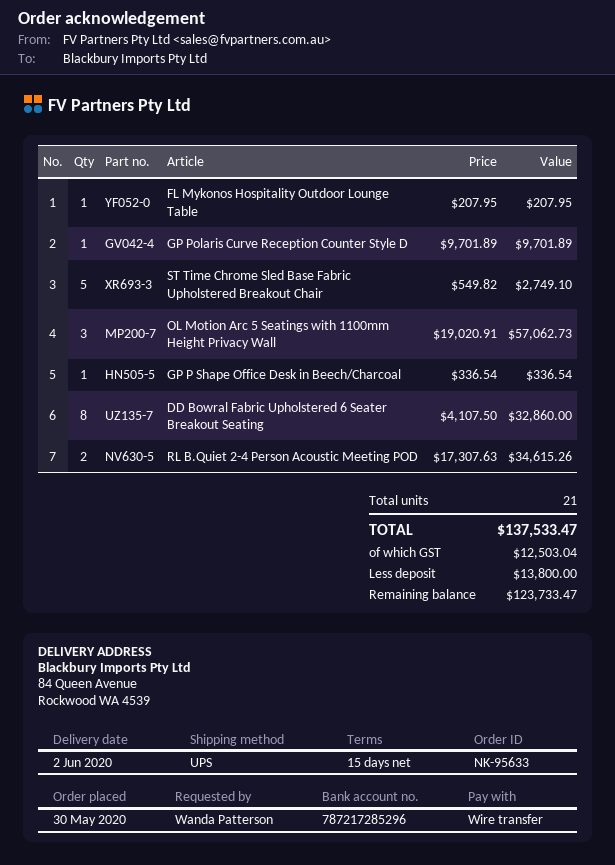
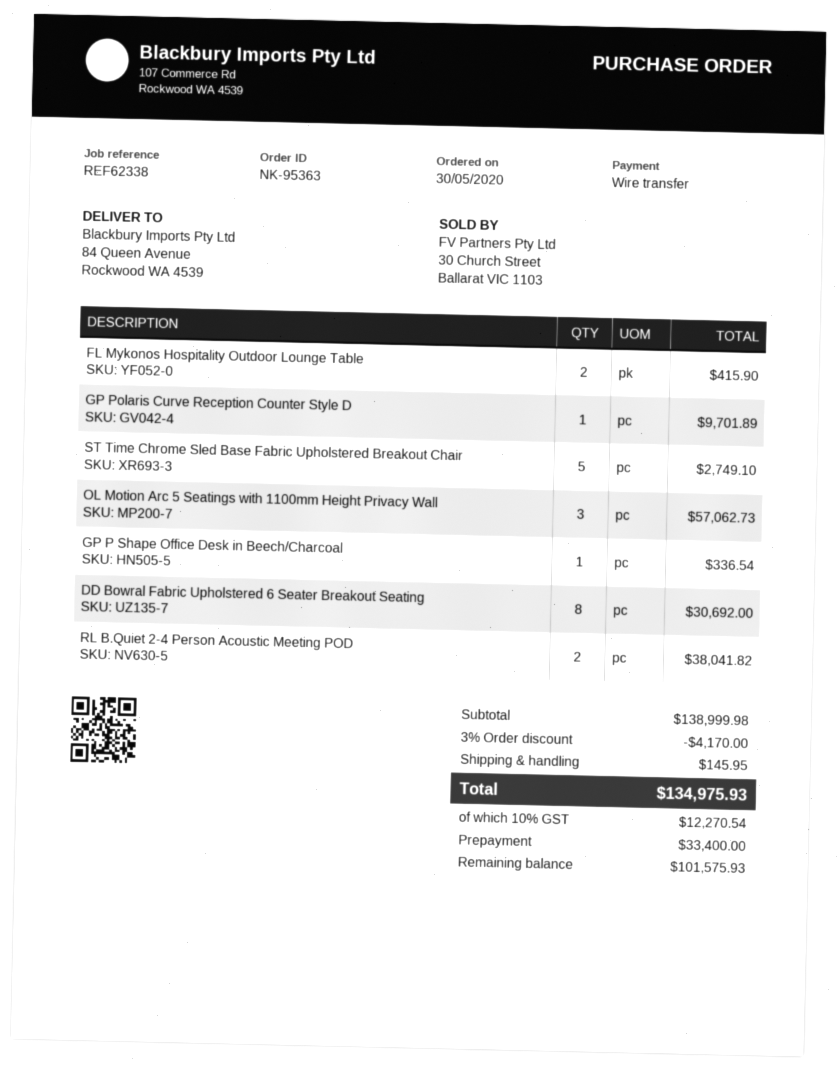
order number: NK-95633 -> NK-95363
FL Mykonos Hospitality Outdoor Lounge Table: 1 for 207.95 -> 2 for 415.90
DD Bowral Fabric Upholstered 6 Seater Breakout Seating: 8 for 32860.00 -> 8 for 30692.00
RL B.Quiet 2-4 Person Acoustic Meeting POD: 2 for 34615.26 -> 2 for 38041.82
discount: none -> 3% = 4170.00
shipping: none -> 145.95
tax: 12503.04 -> 12270.54
total: 137533.47 -> 134975.93
deposit: 13800.00 -> 33400.00
balance: 123733.47 -> 101575.93

